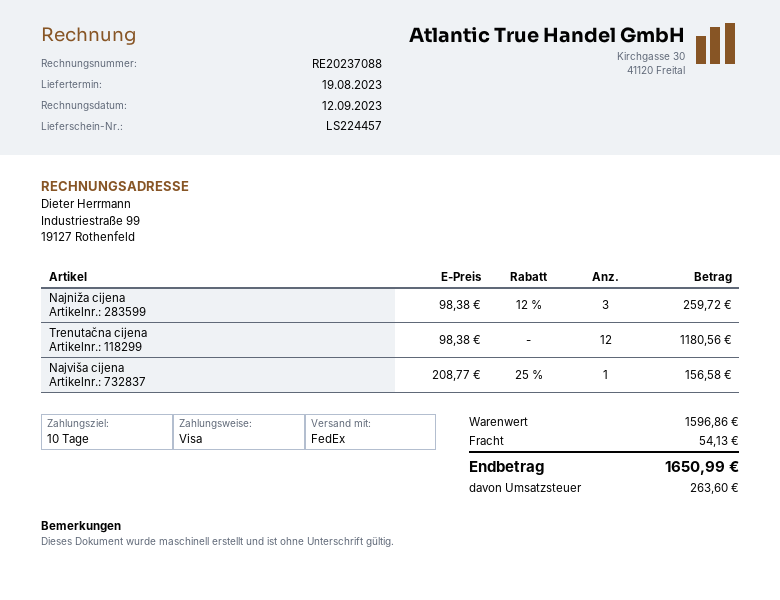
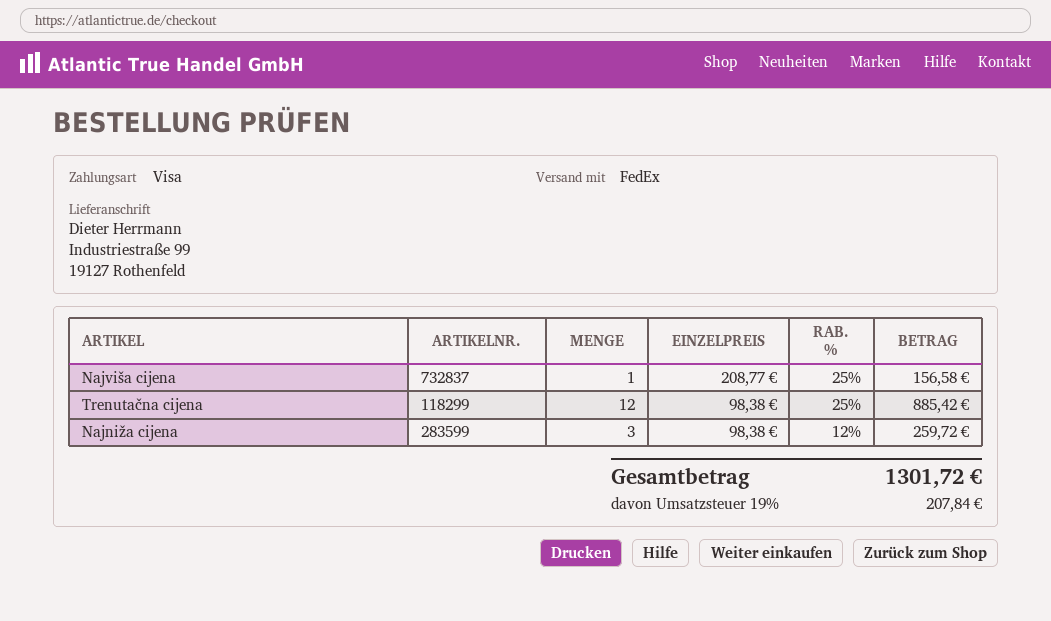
Trenutačna cijena: 12 x 98.38 = 1180.56 -> 12 x 98.38 - 25% = 885.42
shipping: 54.13 -> none
tax: 263.60 -> 207.84
total: 1650.99 -> 1301.72

